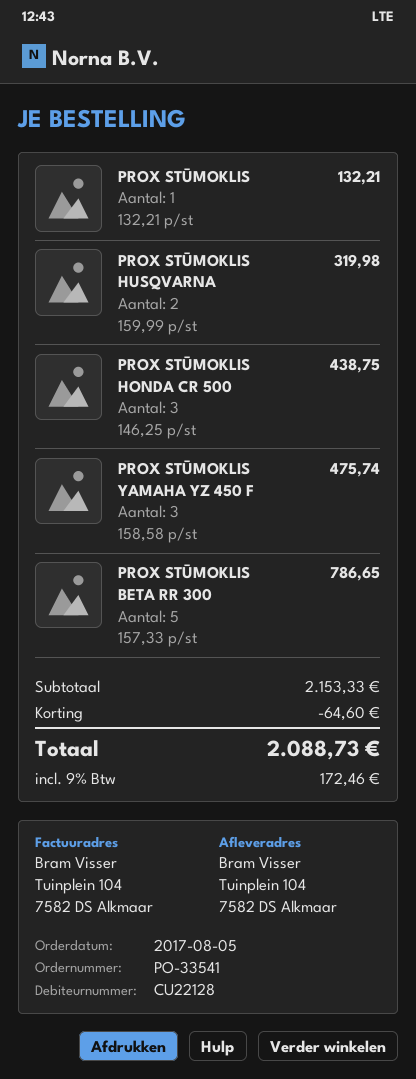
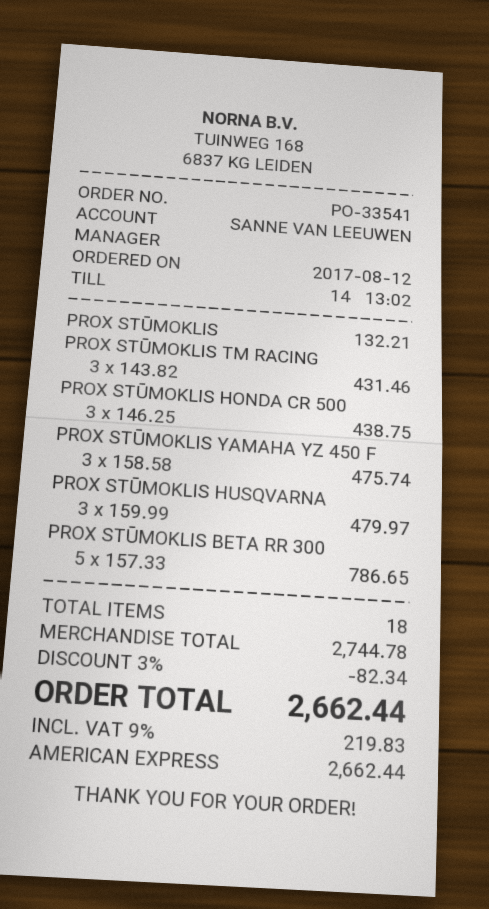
order date: 2017-08-05 -> 2017-08-12
PROX STŪMOKLIS HUSQVARNA: 2 x 159.99 = 319.98 -> 3 x 159.99 = 479.97
PROX STŪMOKLIS TM RACING: none -> 3 x 143.82 = 431.46
subtotal: 2153.33 -> 2744.78
discount: 64.60 -> 82.34
tax: 9% = 172.46 -> 9% = 219.83
total: 2088.73 -> 2662.44

